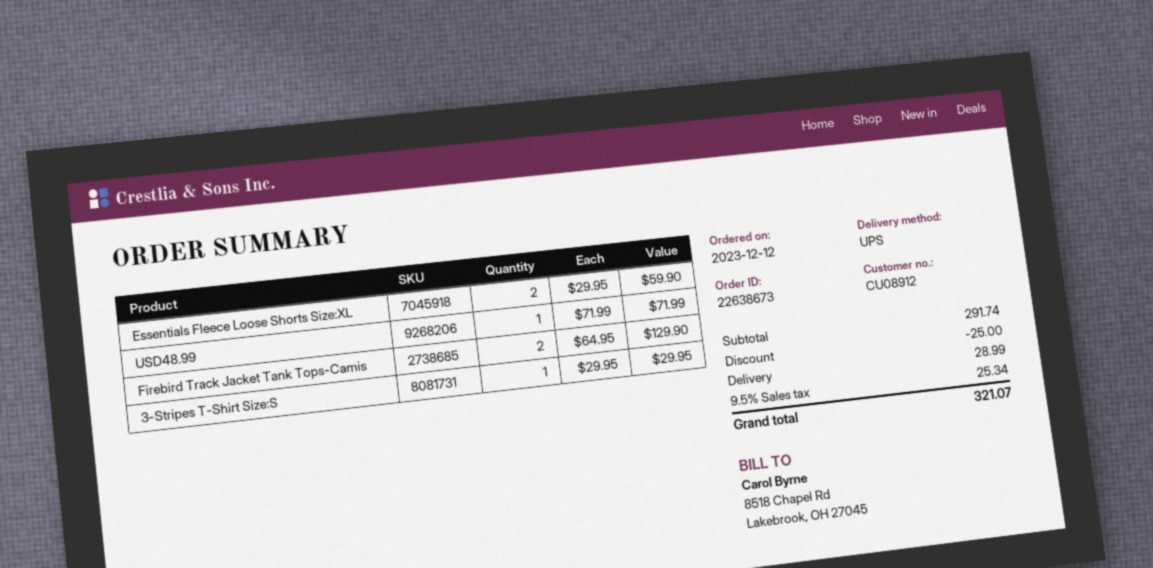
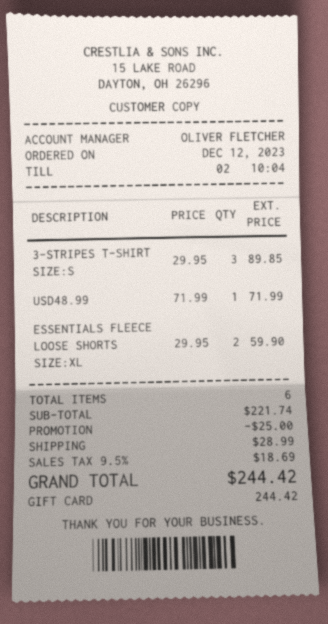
Firebird Track Jacket Tank Tops-Camis: 2 x 64.95 = 129.90 -> none
3-Stripes T-Shirt Size:S: 1 x 29.95 = 29.95 -> 3 x 29.95 = 89.85
subtotal: 291.74 -> 221.74
tax: 9.5% = 25.34 -> 9.5% = 18.69
total: 321.07 -> 244.42

